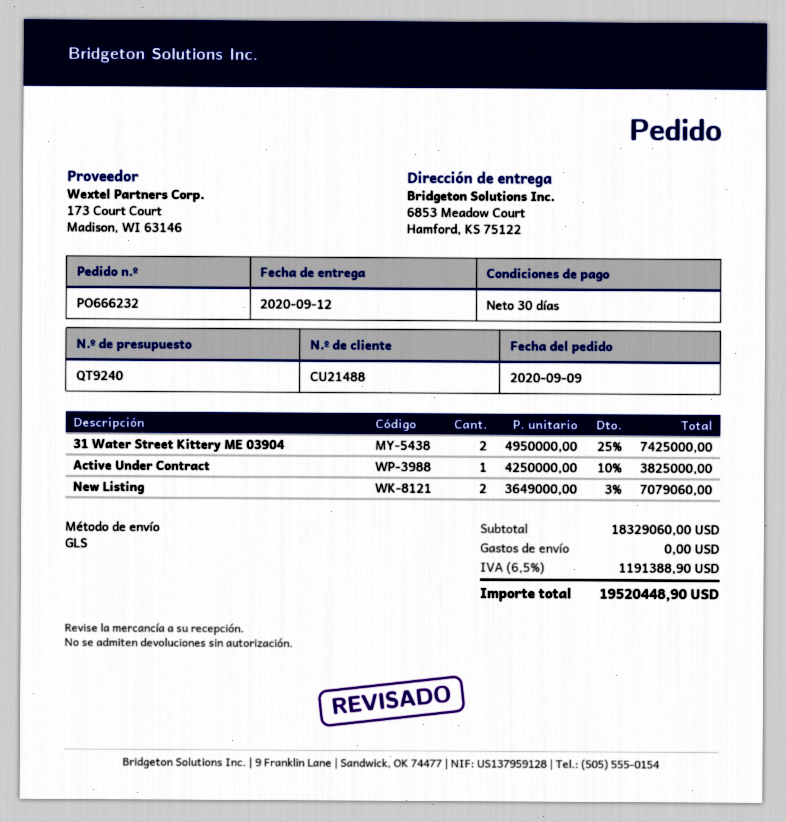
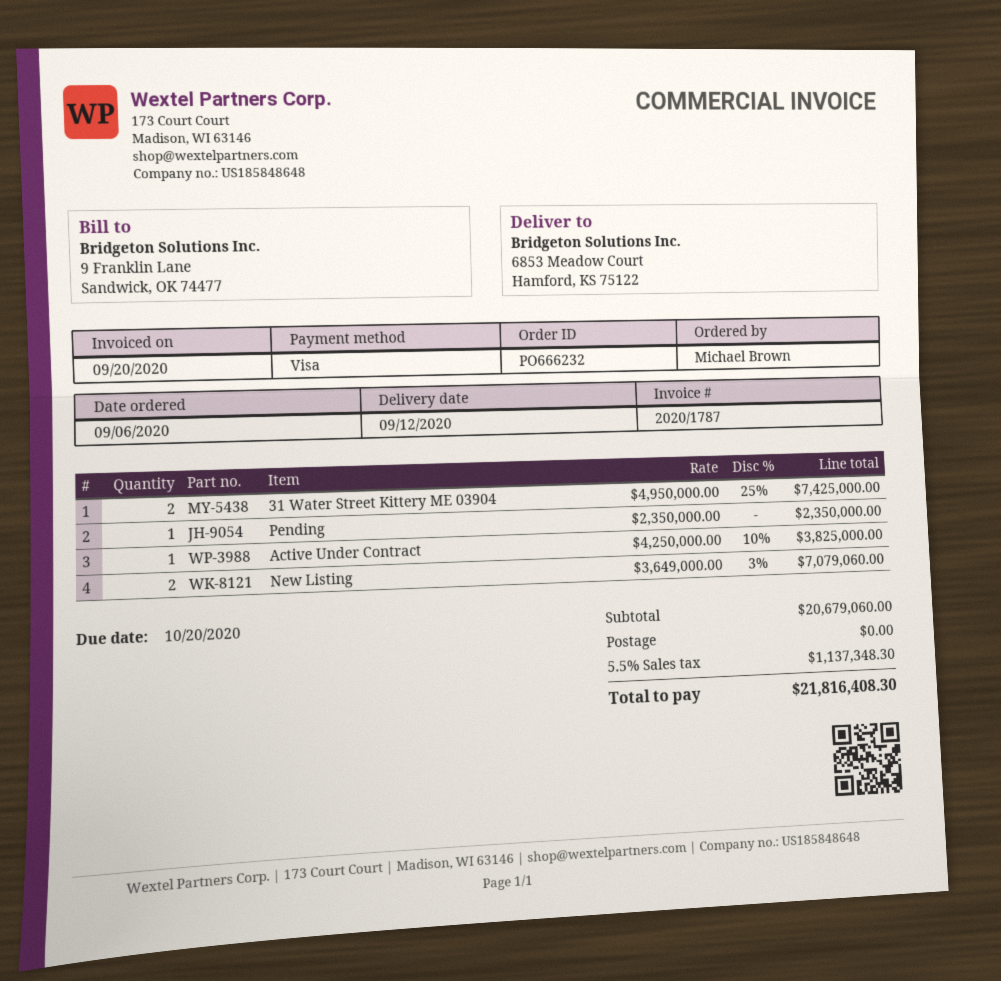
order date: 2020-09-09 -> 2020-09-06
Pending: none -> 1 x 2350000.00 = 2350000.00
subtotal: 18329060.00 -> 20679060.00
tax: 6.5% = 1191388.90 -> 5.5% = 1137348.30
total: 19520448.90 -> 21816408.30

